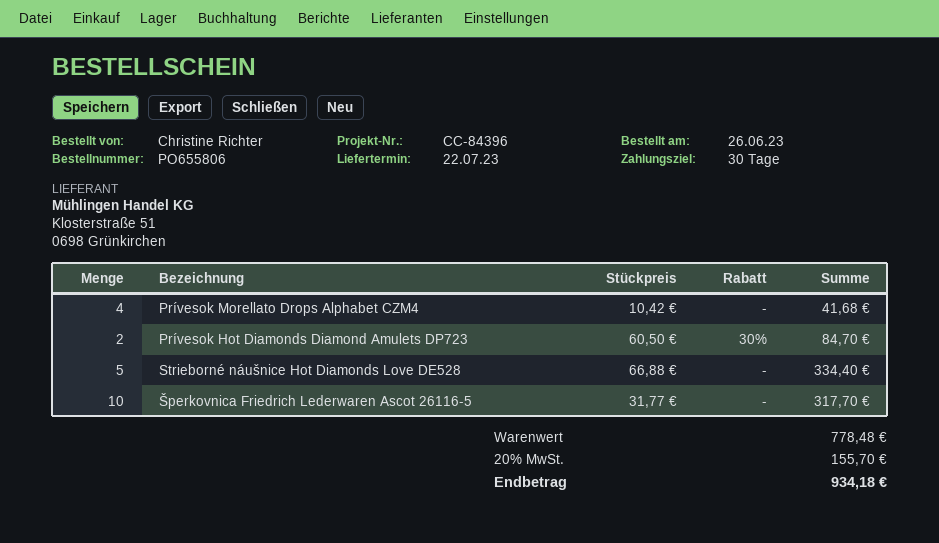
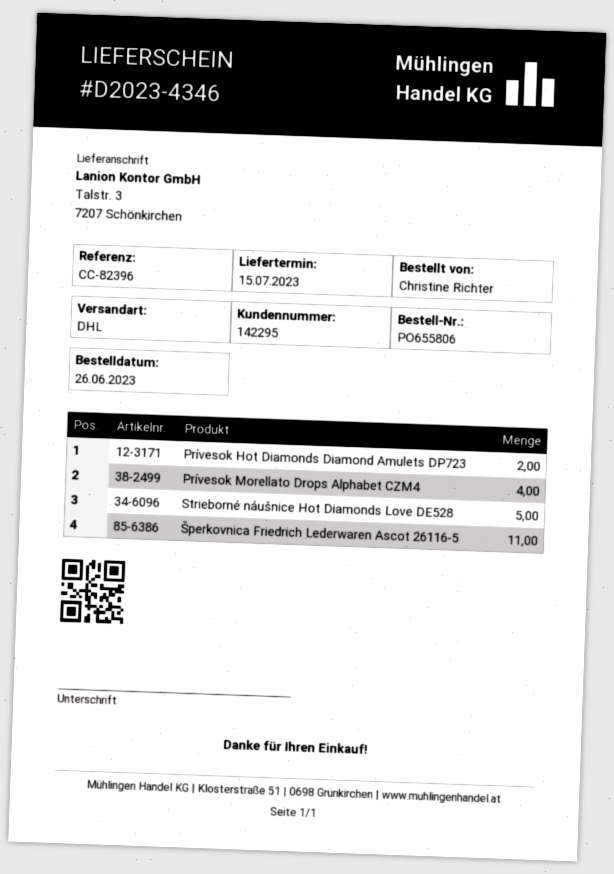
delivery date: 2023-07-22 -> 2023-07-15
reference: CC-84396 -> CC-82396
Šperkovnica Friedrich Lederwaren Ascot 26116-5: 10 -> 11

